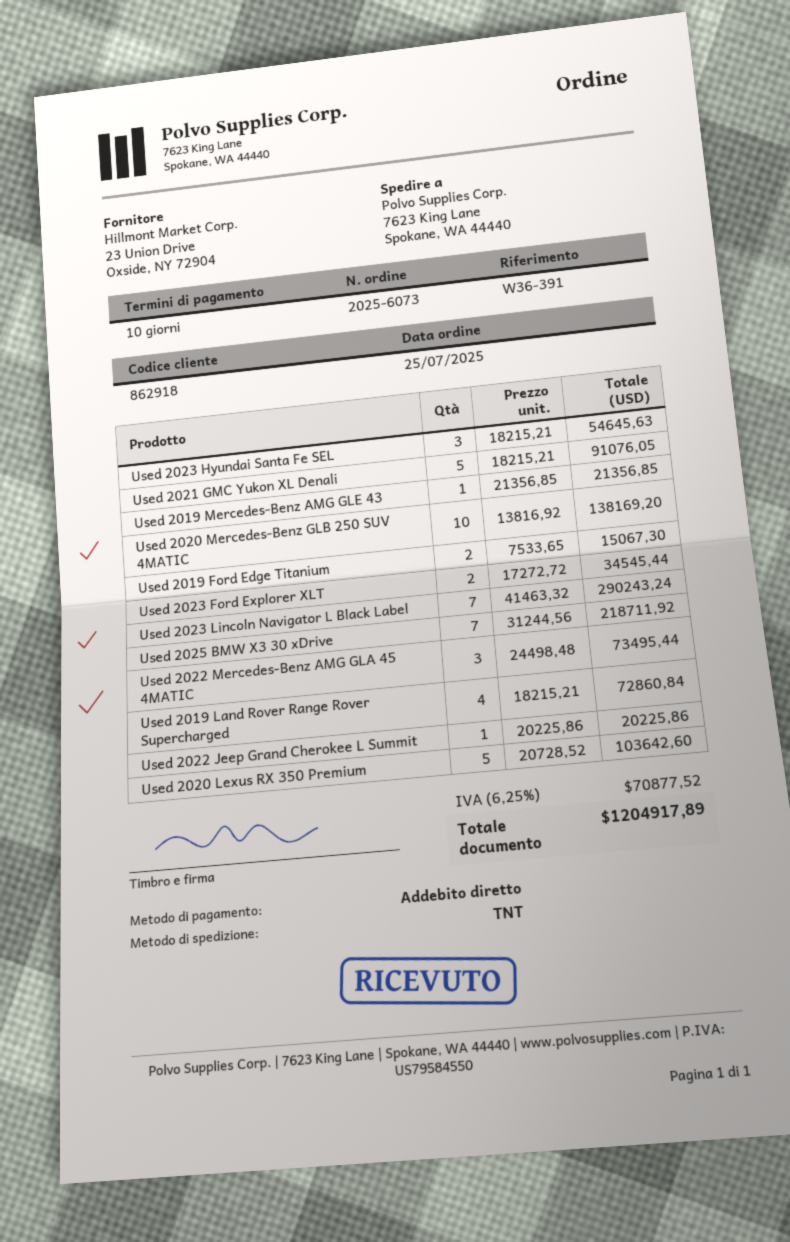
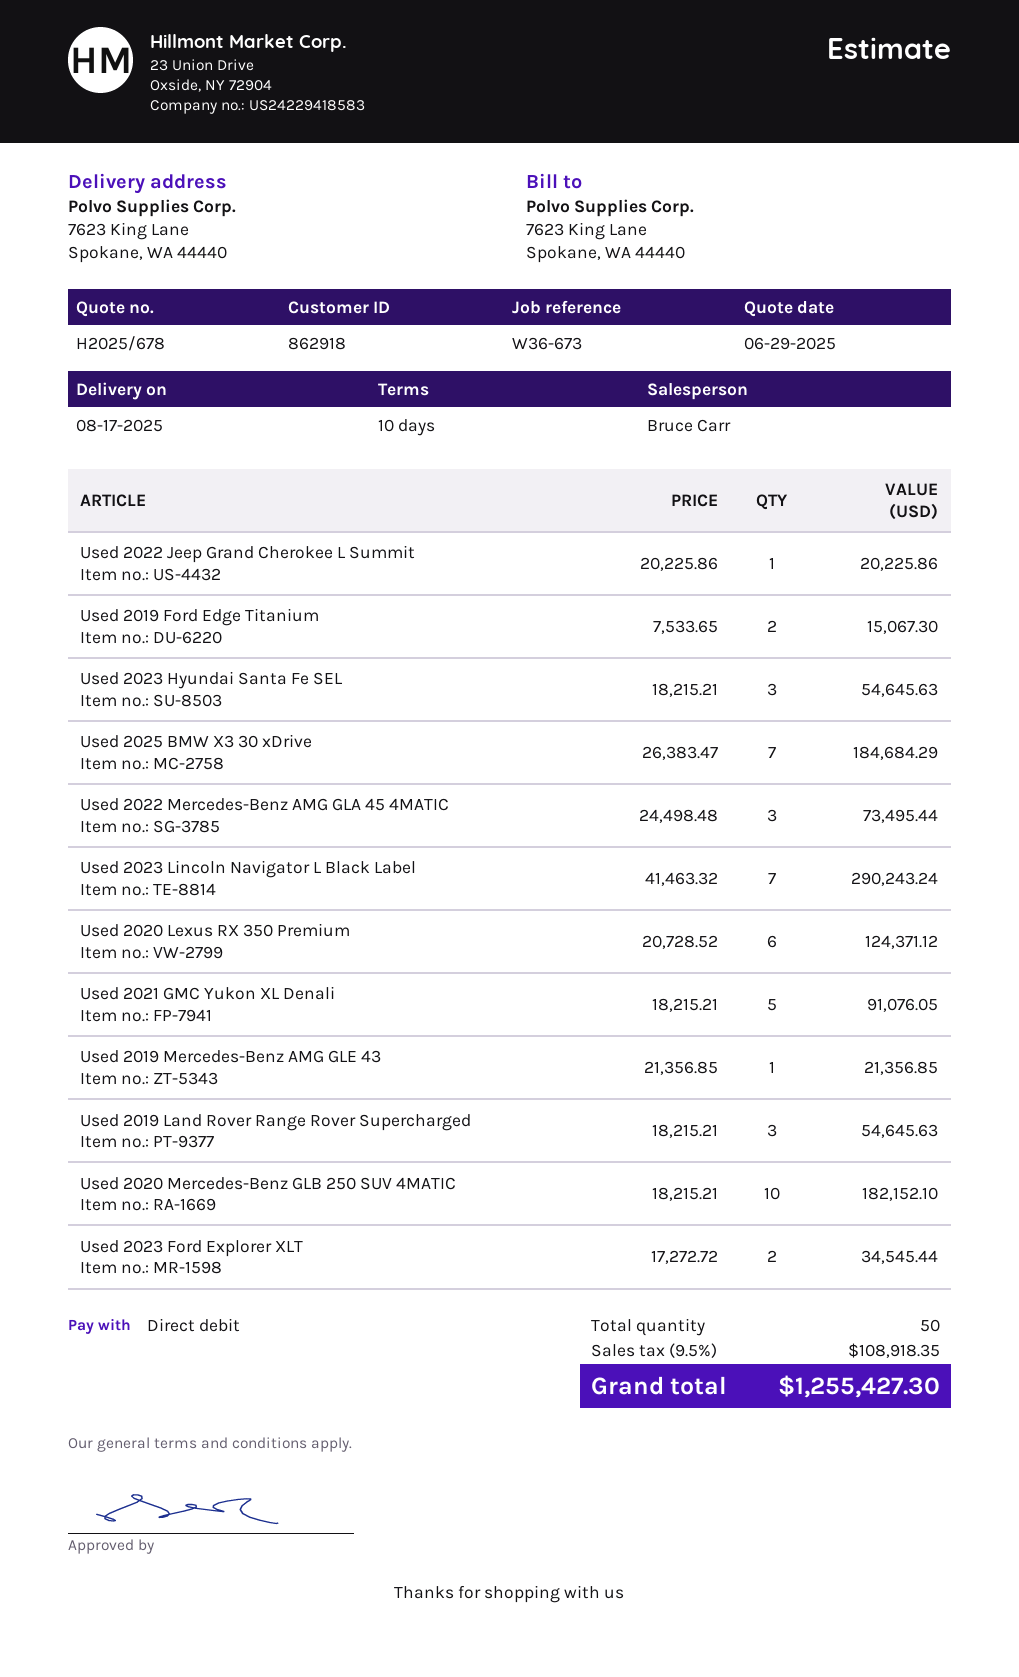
reference: W36-391 -> W36-673
Used 2020 Mercedes-Benz GLB 250 SUV 4MATIC: 10 x 13816.92 = 138169.20 -> 10 x 18215.21 = 182152.10
Used 2025 BMW X3 30 xDrive: 7 x 31244.56 = 218711.92 -> 7 x 26383.47 = 184684.29
Used 2019 Land Rover Range Rover Supercharged: 4 x 18215.21 = 72860.84 -> 3 x 18215.21 = 54645.63
Used 2020 Lexus RX 350 Premium: 5 x 20728.52 = 103642.60 -> 6 x 20728.52 = 124371.12
tax: 6.25% = 70877.52 -> 9.5% = 108918.35
total: 1204917.89 -> 1255427.30

